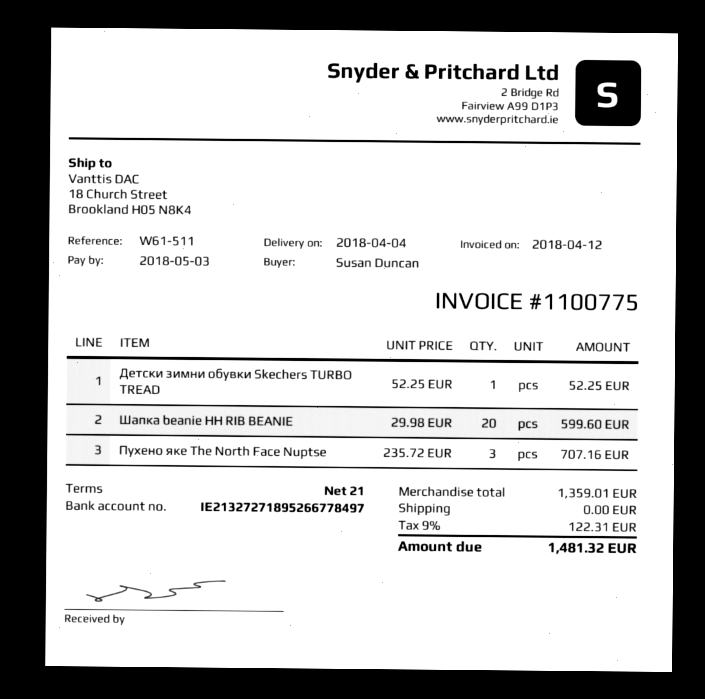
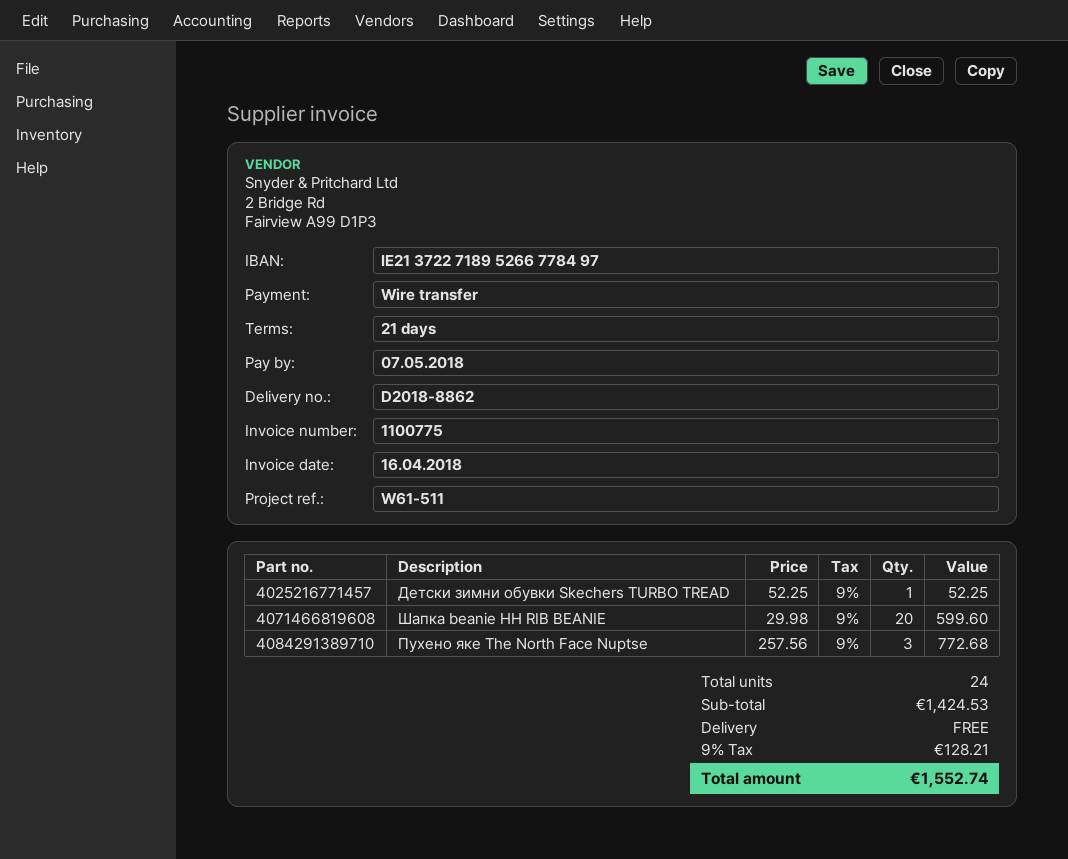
invoice date: 2018-04-12 -> 2018-04-16
due date: 2018-05-03 -> 2018-05-07
bank account: IE21327271895266778497 -> IE21372271895266778497
Пухено яке The North Face Nuptse: 3 x 235.72 = 707.16 -> 3 x 257.56 = 772.68
subtotal: 1359.01 -> 1424.53
tax: 9% = 122.31 -> 9% = 128.21
total: 1481.32 -> 1552.74

